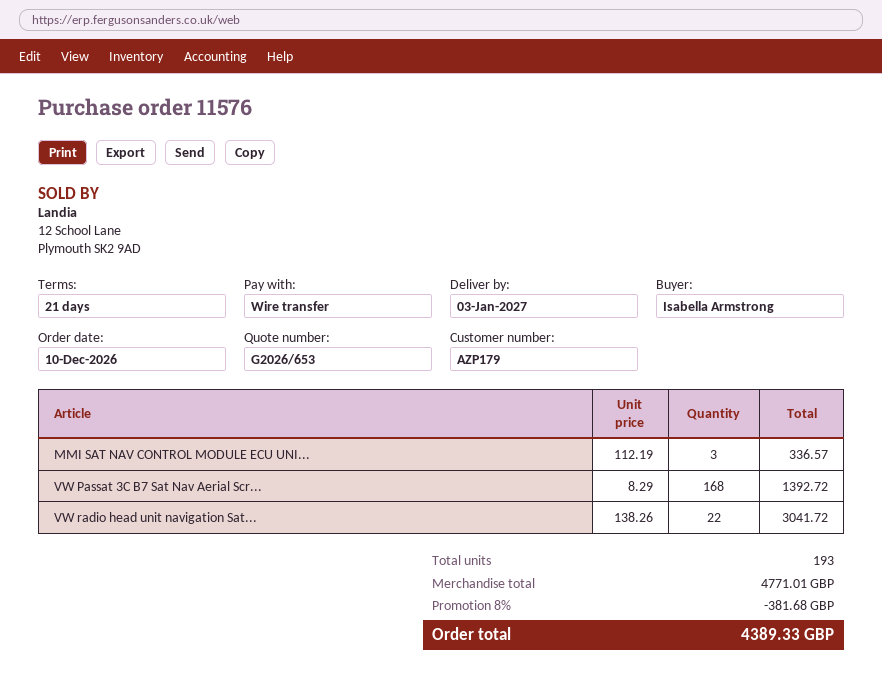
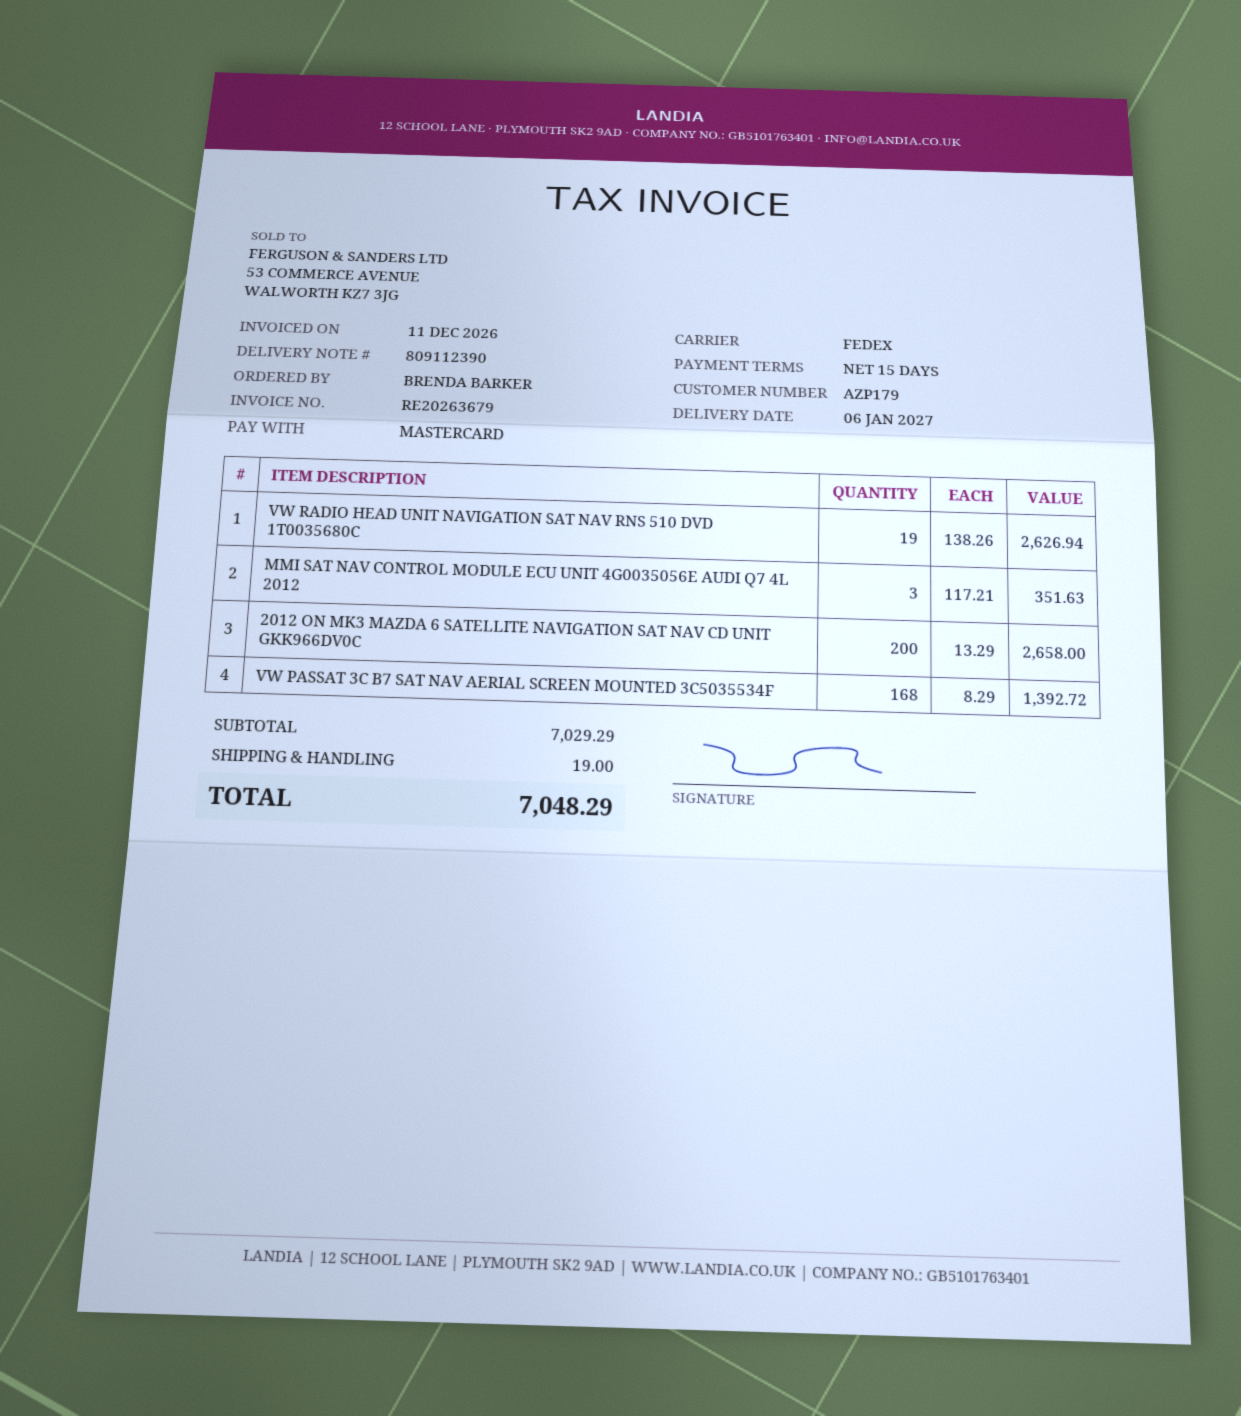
delivery date: 2027-01-03 -> 2027-01-06
payment terms: 21 days -> 15 days
ordered by: Isabella Armstrong -> BRENDA BARKER
payment method: bank transfer -> Mastercard
MMI SAT NAV CONTROL MODULE ECU UNI...: 3 x 112.19 = 336.57 -> 3 x 117.21 = 351.63
VW radio head unit navigation Sat...: 22 x 138.26 = 3041.72 -> 19 x 138.26 = 2626.94
2012 ON MK3 MAZDA 6 SATELLITE NAVIGATION SAT NAV CD UNIT GKK966DV0C: none -> 200 x 13.29 = 2658.00
subtotal: 4771.01 -> 7029.29
discount: 8% = 381.68 -> none
shipping: none -> 19.00
total: 4389.33 -> 7048.29

